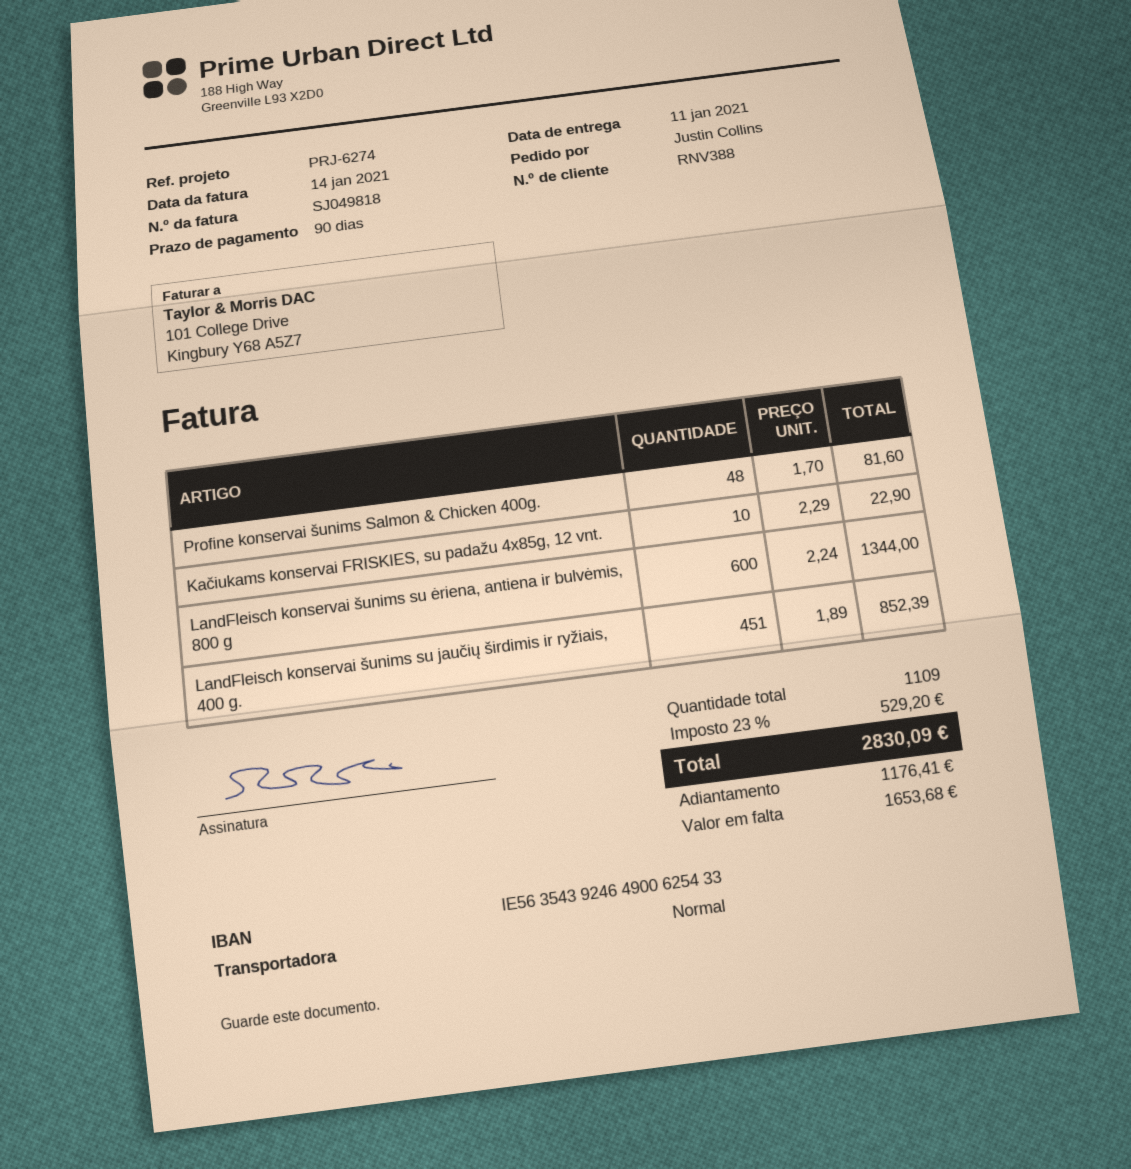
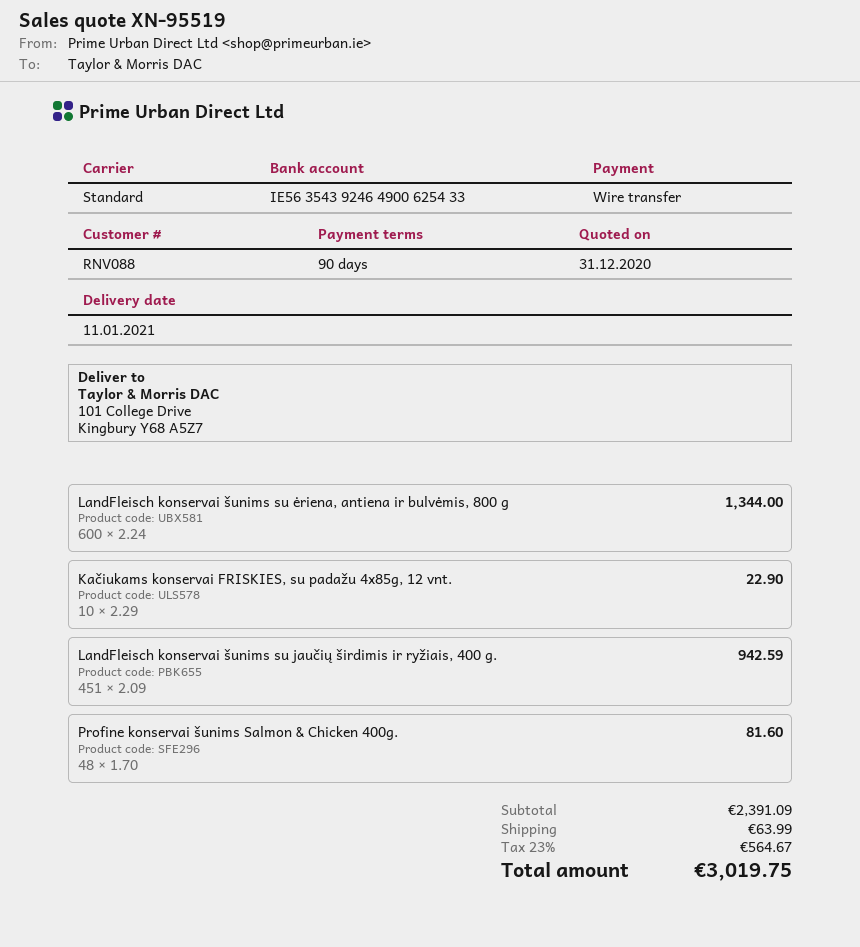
customer number: RNV388 -> RNV088
LandFleisch konservai šunims su jaučių širdimis ir ryžiais, 400 g.: 451 x 1.89 = 852.39 -> 451 x 2.09 = 942.59
shipping: none -> 63.99
tax: 23% = 529.20 -> 23% = 564.67
total: 2830.09 -> 3019.75

